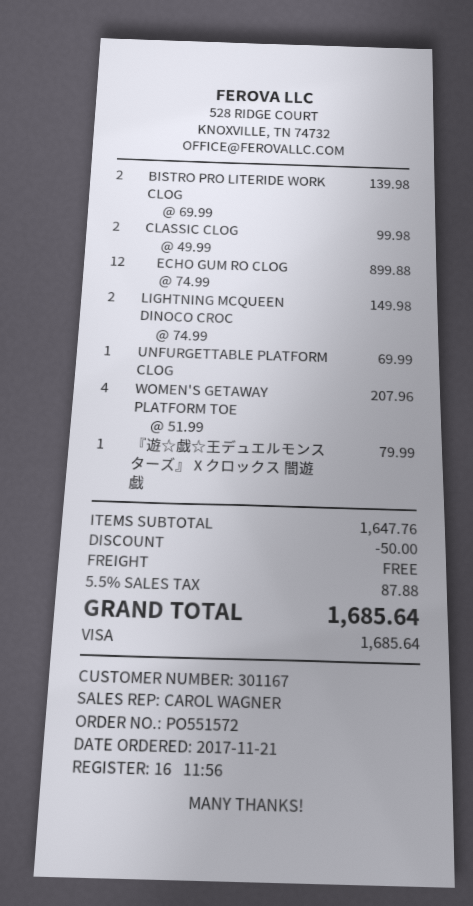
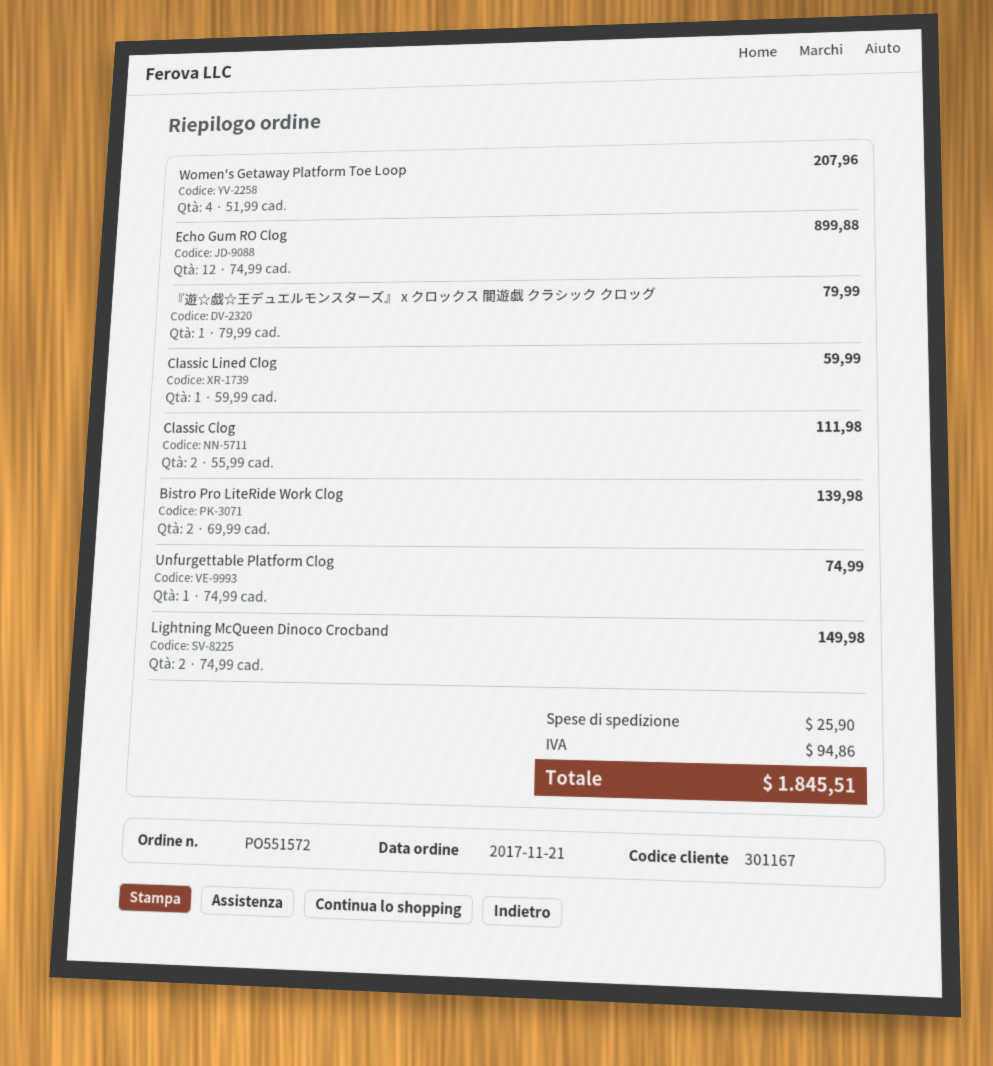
CLASSIC CLOG: 2 x 49.99 = 99.98 -> 2 x 55.99 = 111.98
UNFURGETTABLE PLATFORM CLOG: 1 x 69.99 = 69.99 -> 1 x 74.99 = 74.99
Classic Lined Clog: none -> 1 x 59.99 = 59.99
discount: 50.00 -> none
shipping: 0.00 -> 25.90
tax: 87.88 -> 94.86
total: 1685.64 -> 1845.51

